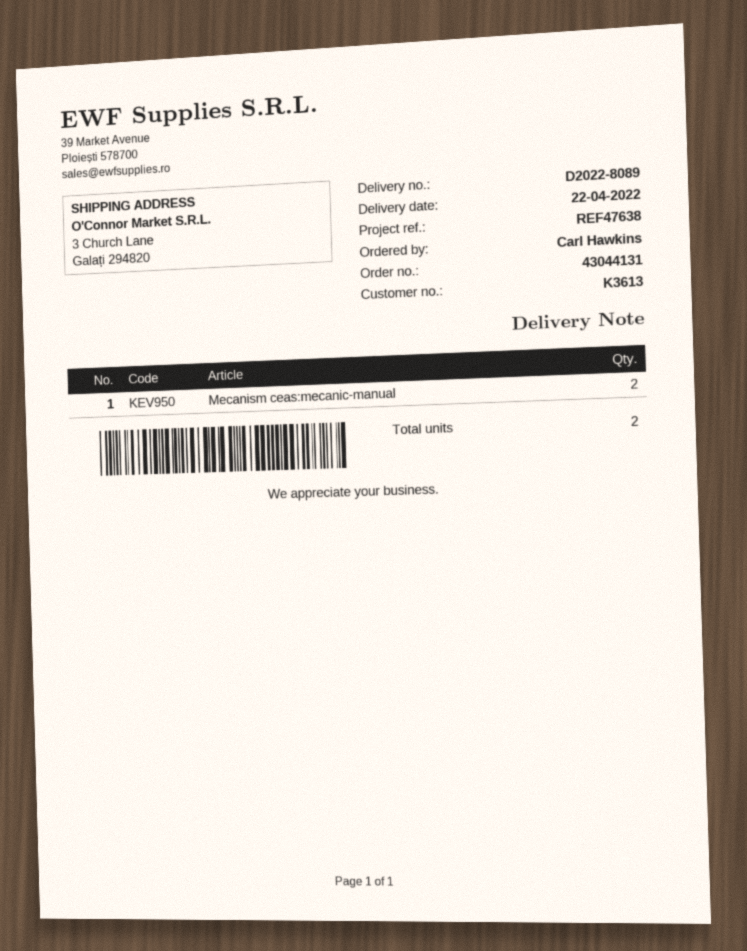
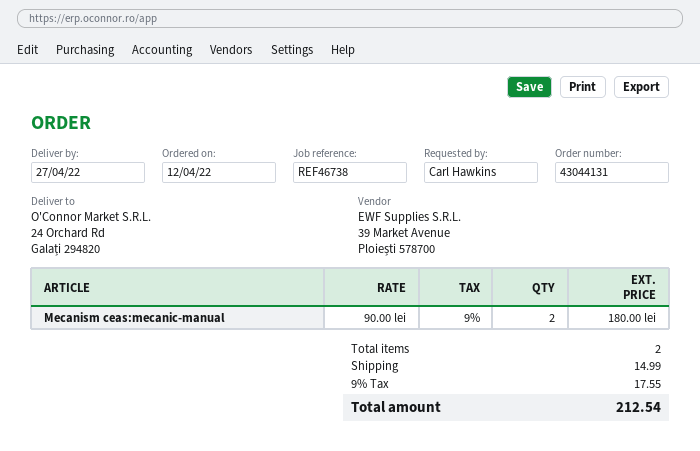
delivery date: 2022-04-22 -> 2022-04-27
reference: REF47638 -> REF46738
ship to: 3 Church Lane, Galați 294820 -> 24 Orchard Rd, Galați 294820

